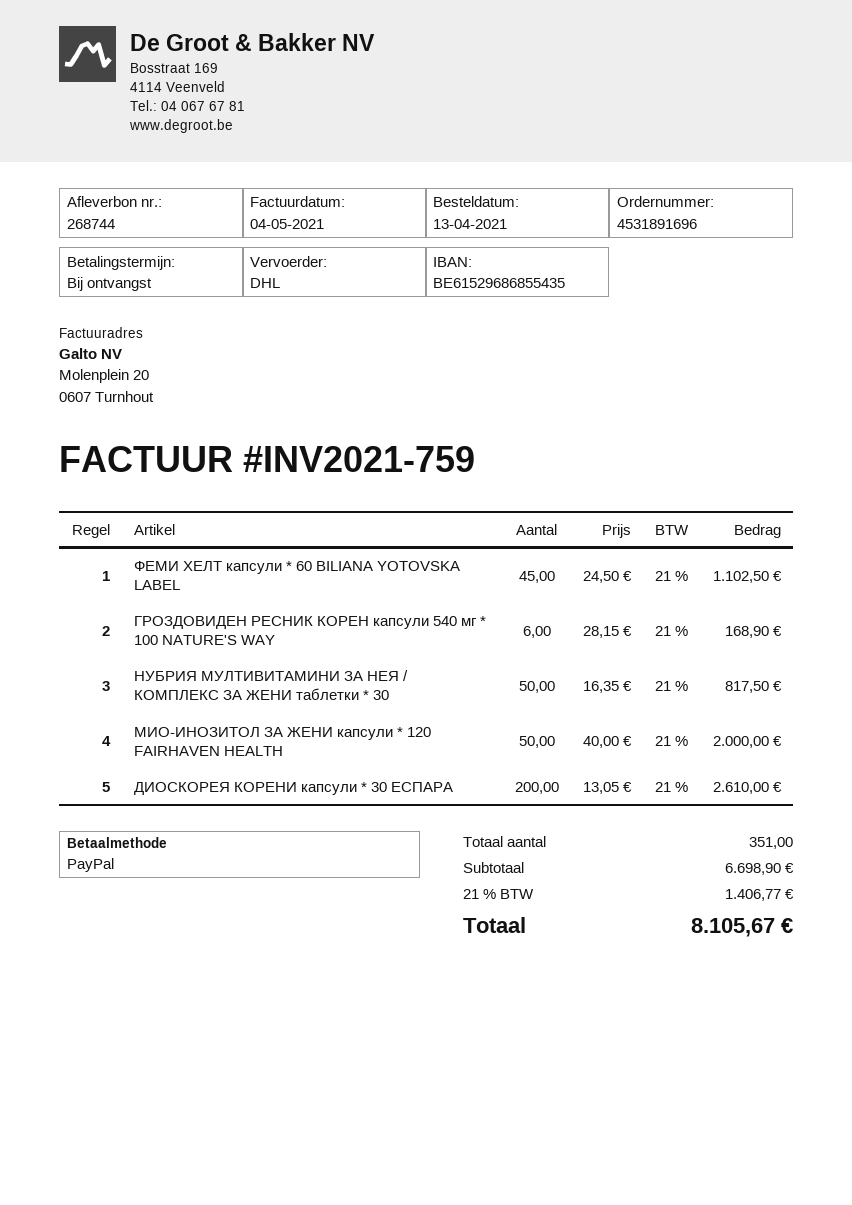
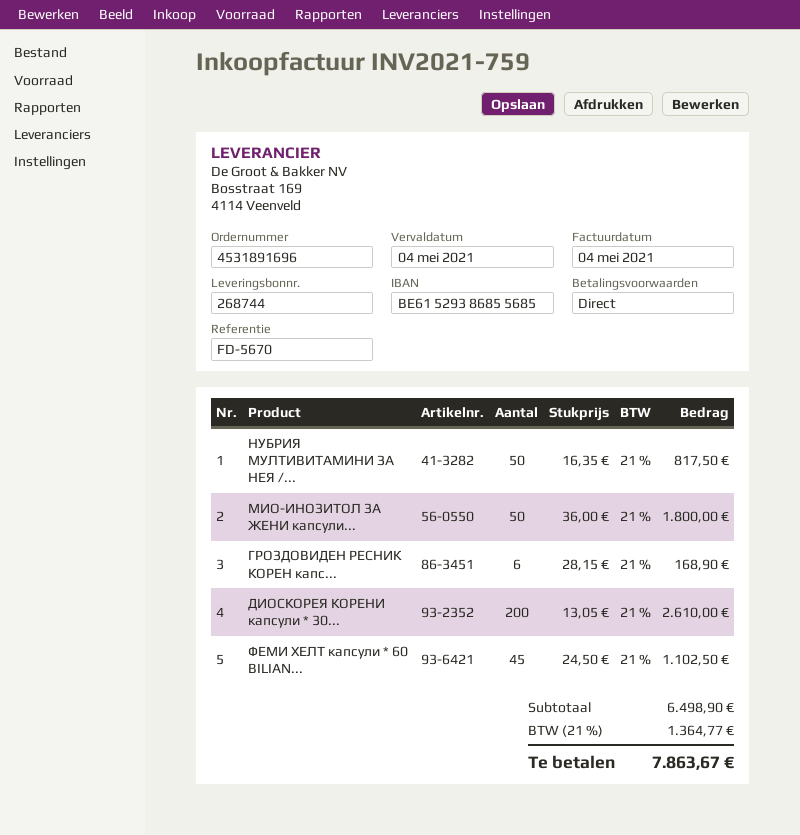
bank account: BE61529686855435 -> BE61529386855685
МИО-ИНОЗИТОЛ ЗА ЖЕНИ капсули * 120 FAIRHAVEN HEALTH: 50 x 40.00 = 2000.00 -> 50 x 36.00 = 1800.00
subtotal: 6698.90 -> 6498.90
tax: 21% = 1406.77 -> 21% = 1364.77
total: 8105.67 -> 7863.67

